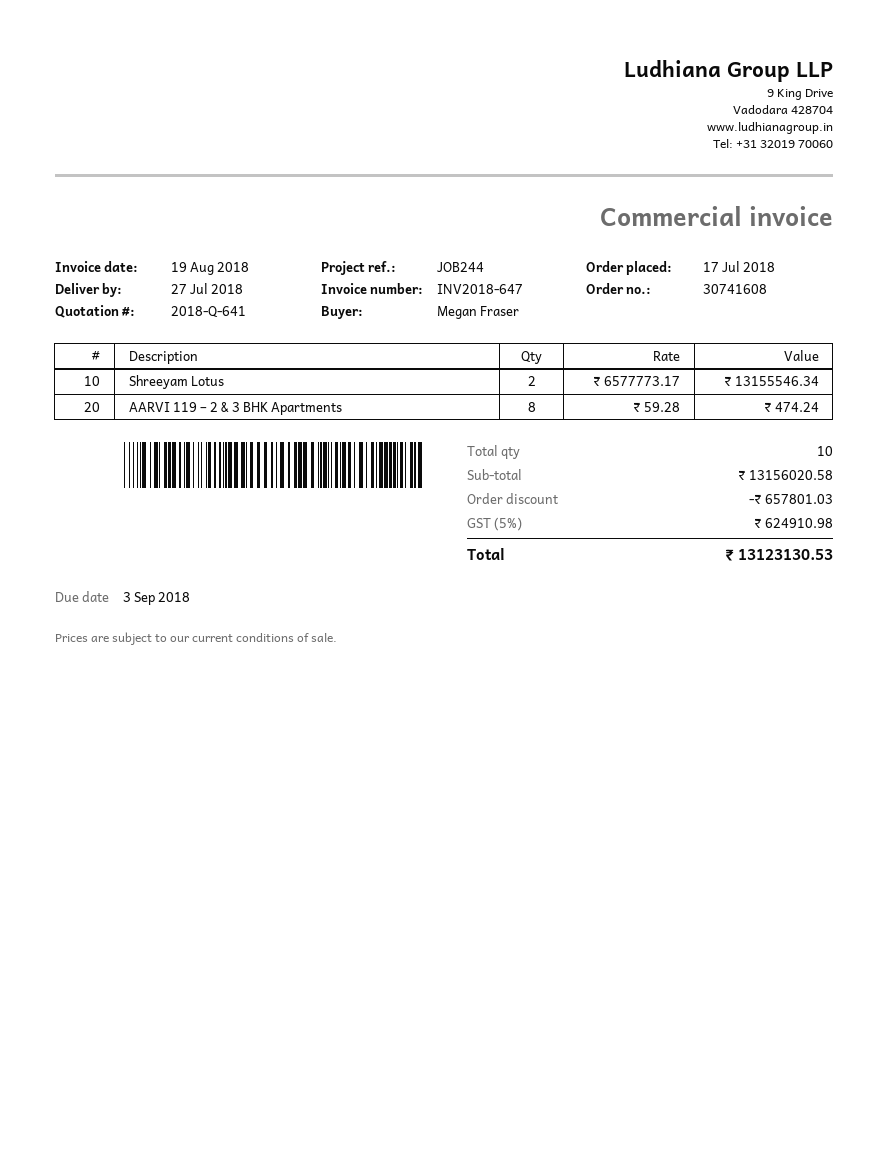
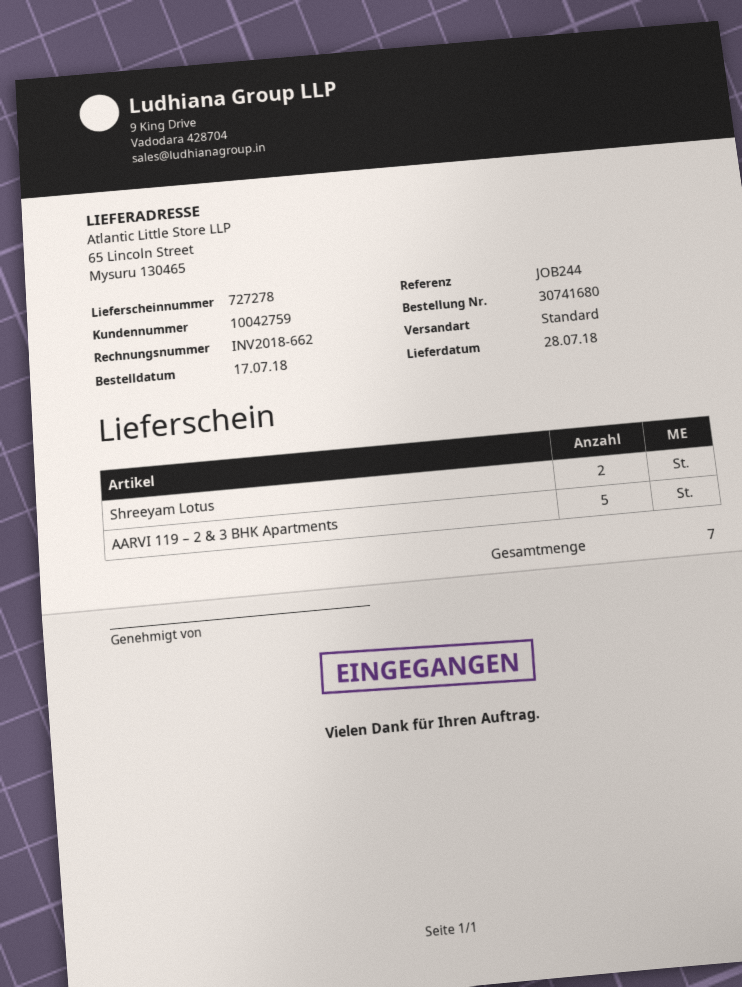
order number: 30741608 -> 30741680
delivery date: 2018-07-27 -> 2018-07-28
invoice number: INV2018-647 -> INV2018-662
AARVI 119 – 2 & 3 BHK Apartments: 8 -> 5
total quantity: 10 -> 7

